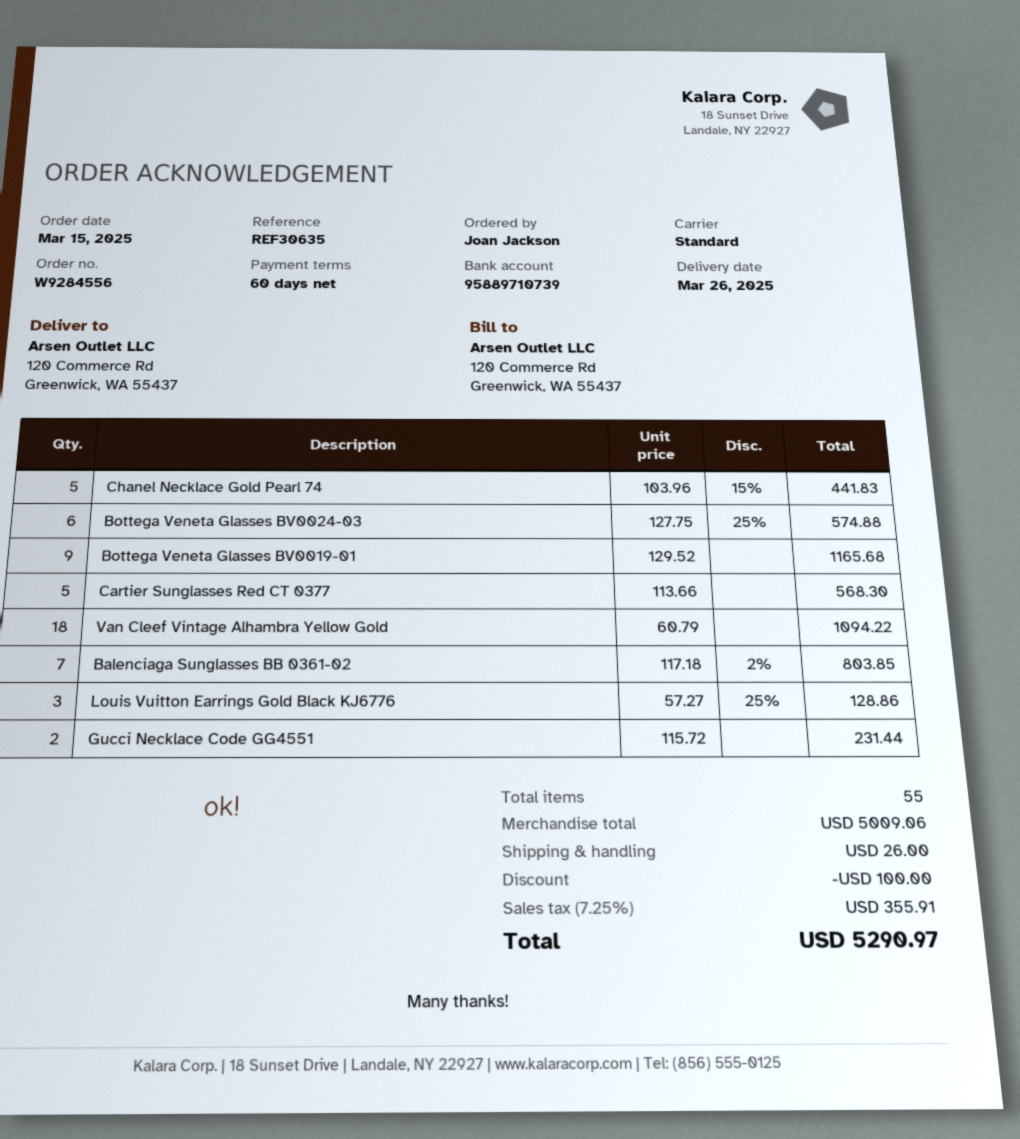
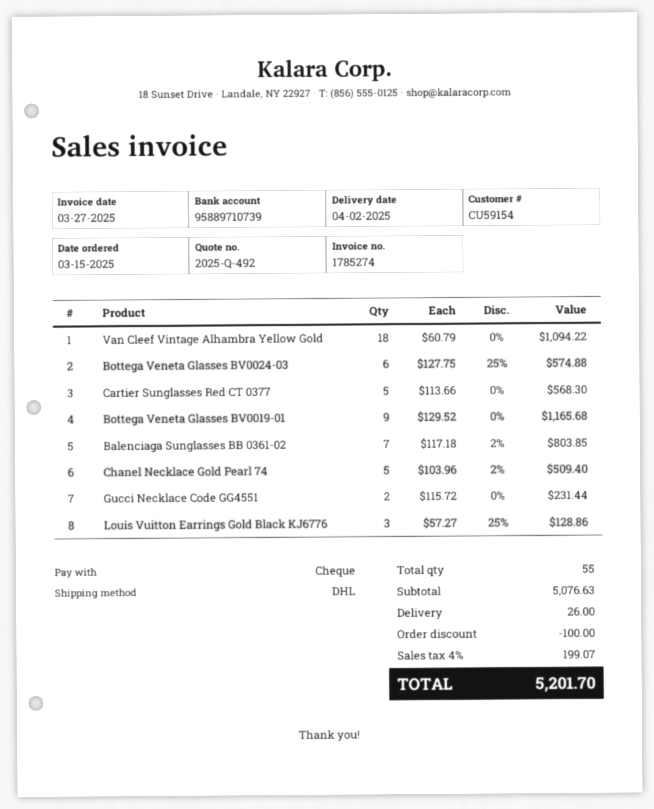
delivery date: 2025-03-26 -> 2025-04-02
shipping method: standard -> DHL
Chanel Necklace Gold Pearl 74: 5 x 103.96 - 15% = 441.83 -> 5 x 103.96 - 2% = 509.40
subtotal: 5009.06 -> 5076.63
tax: 7.25% = 355.91 -> 4% = 199.07
total: 5290.97 -> 5201.70

